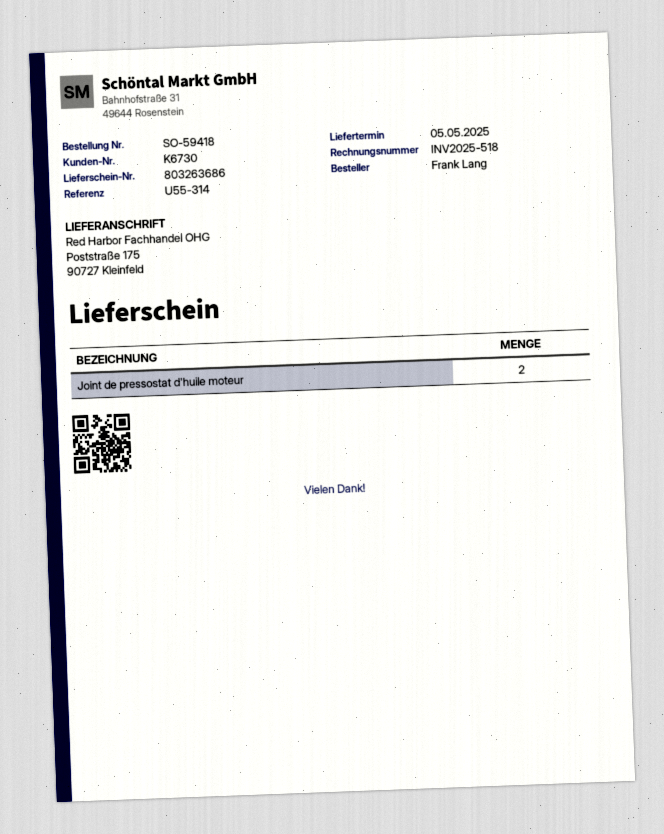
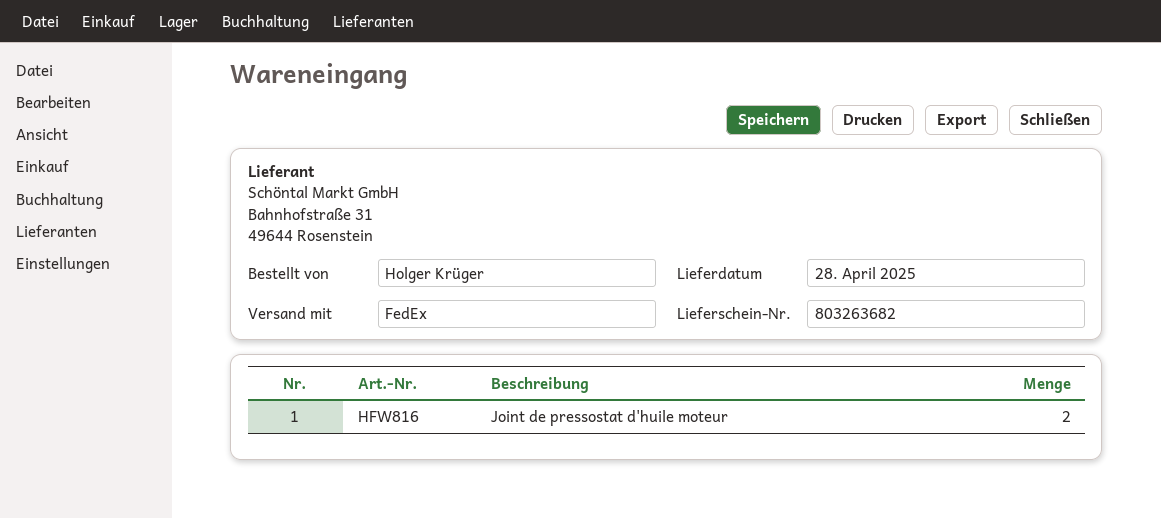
delivery note number: 803263686 -> 803263682
delivery date: 2025-05-05 -> 2025-04-28
ordered by: Frank Lang -> Holger Krüger

